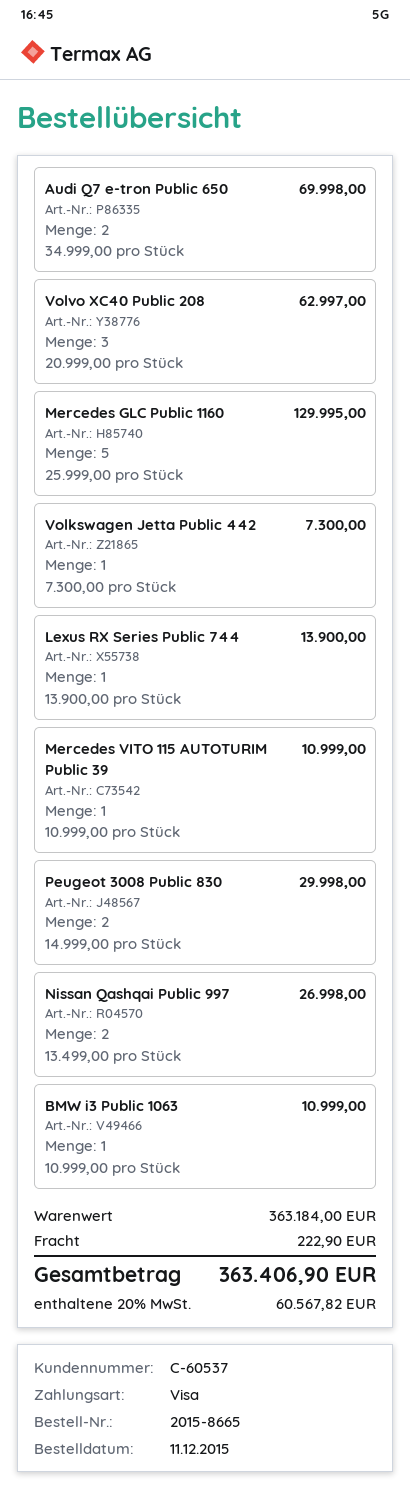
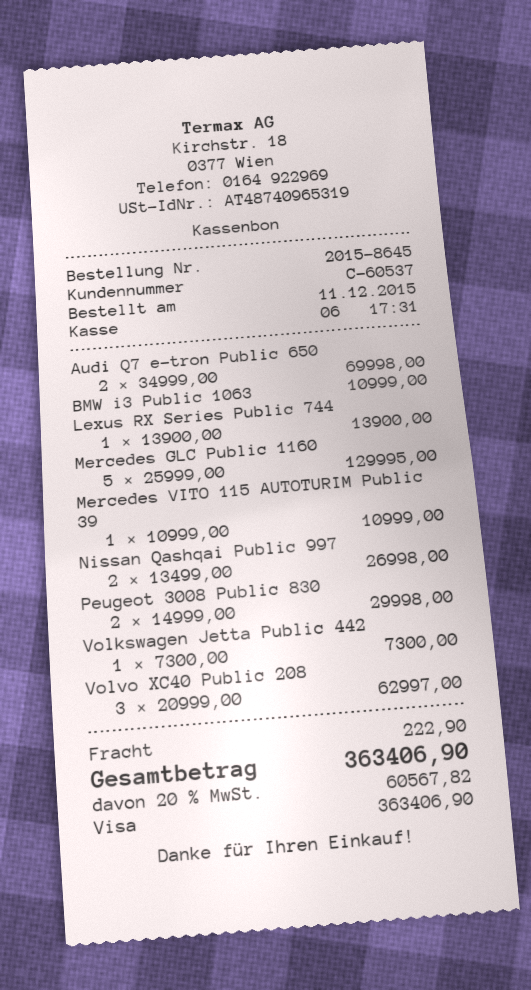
order number: 2015-8665 -> 2015-8645

